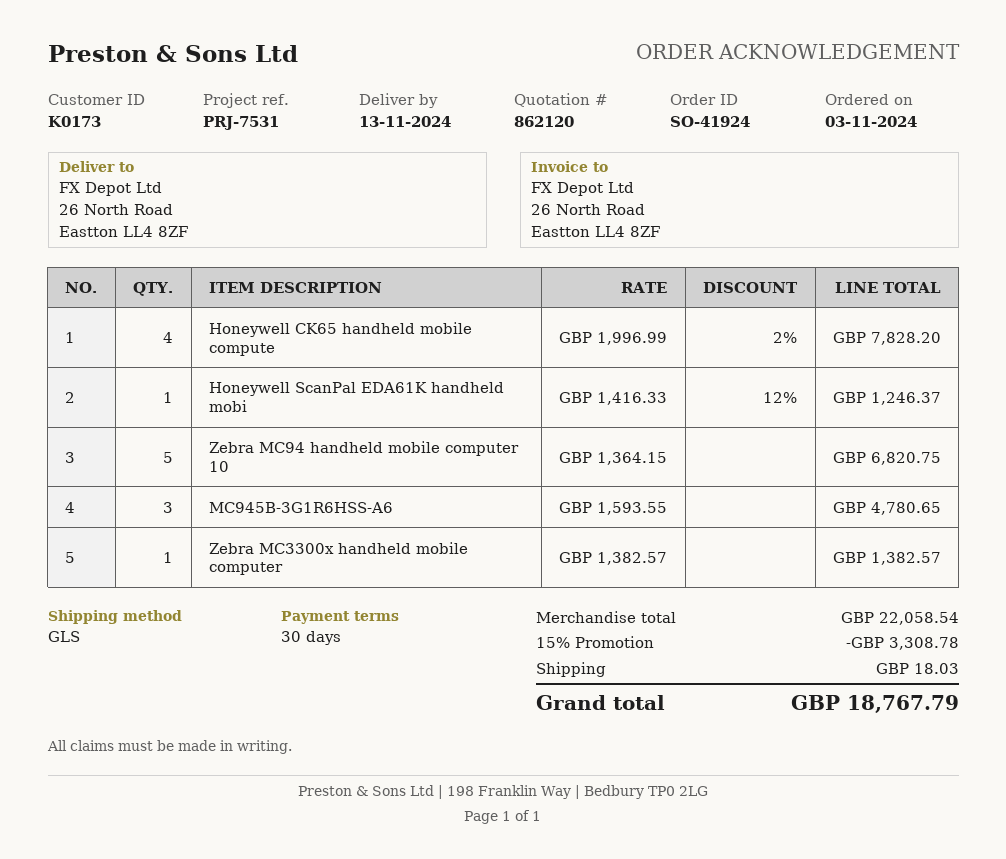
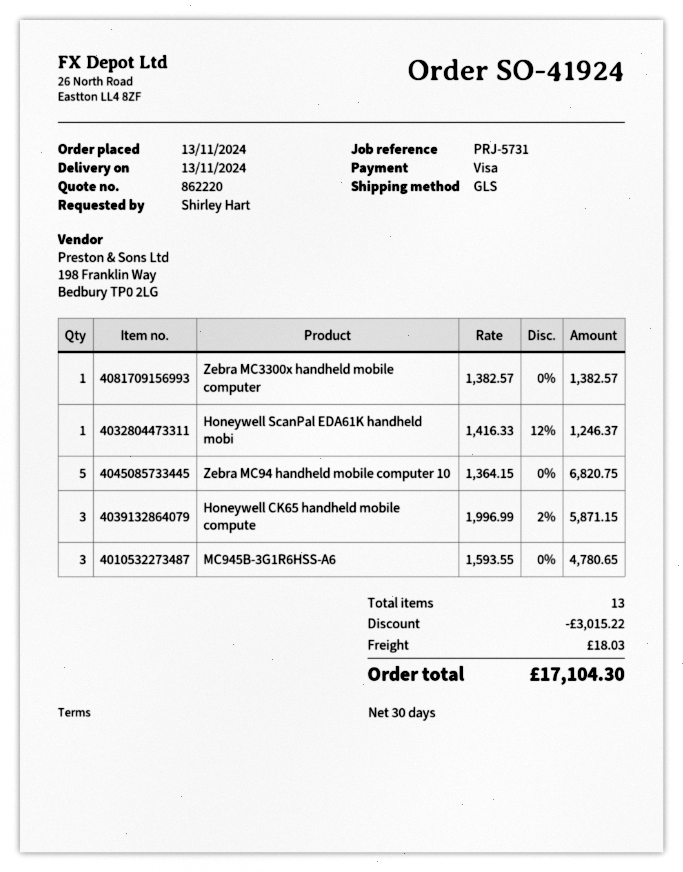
quote number: 862120 -> 862220
order date: 2024-11-03 -> 2024-11-13
reference: PRJ-7531 -> PRJ-5731
Honeywell CK65 handheld mobile compute: 4 x 1996.99 - 2% = 7828.20 -> 3 x 1996.99 - 2% = 5871.15
discount: 3308.78 -> 3015.22
total: 18767.79 -> 17104.30

